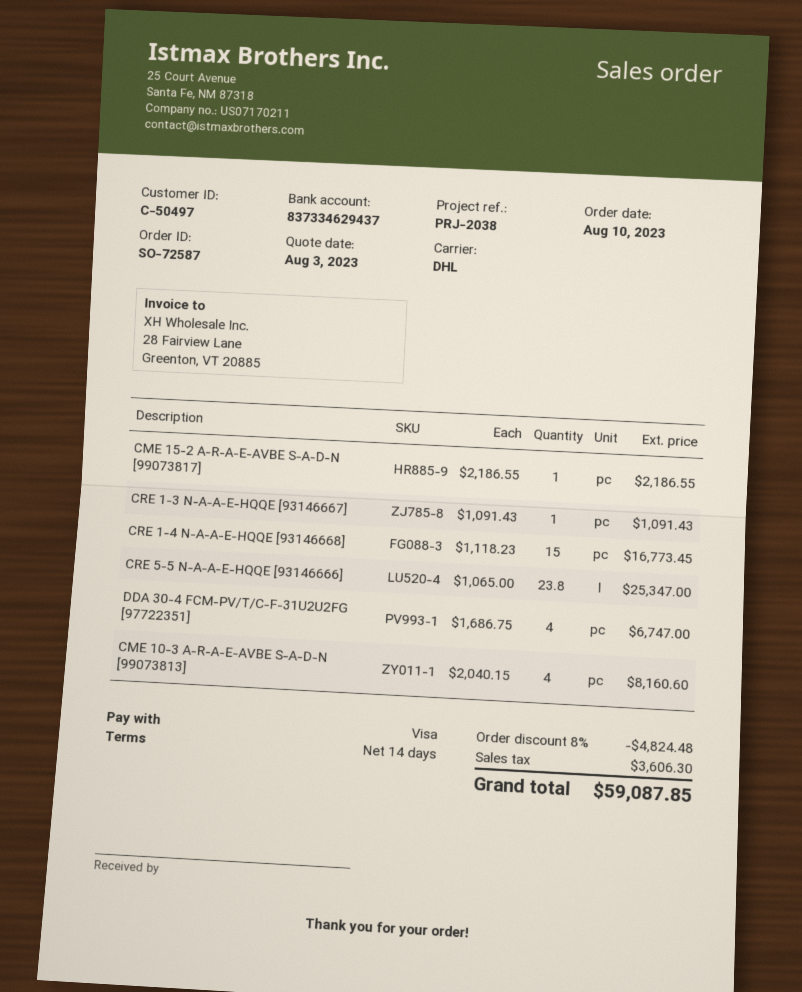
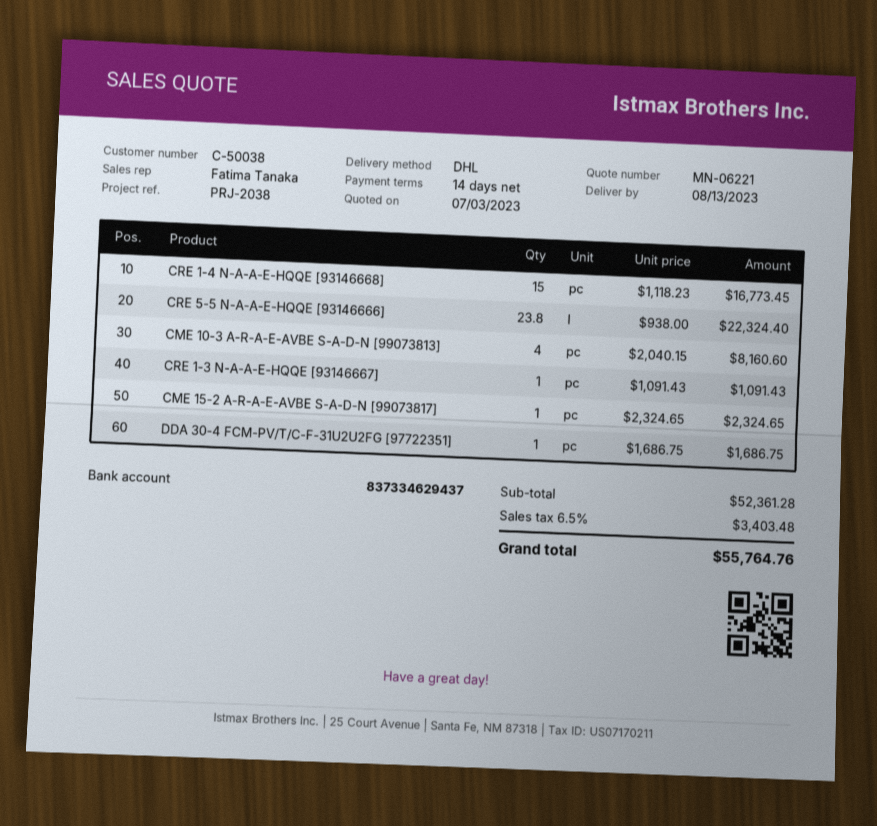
quote date: 2023-08-03 -> 2023-07-03
customer number: C-50497 -> C-50038
CME 15-2 A-R-A-E-AVBE S-A-D-N [99073817]: 1 x 2186.55 = 2186.55 -> 1 x 2324.65 = 2324.65
CRE 5-5 N-A-A-E-HQQE [93146666]: 23.8 x 1065.00 = 25347.00 -> 23.8 x 938.00 = 22324.40
DDA 30-4 FCM-PV/T/C-F-31U2U2FG [97722351]: 4 x 1686.75 = 6747.00 -> 1 x 1686.75 = 1686.75
discount: 8% = 4824.48 -> none
tax: 3606.30 -> 3403.48
total: 59087.85 -> 55764.76

